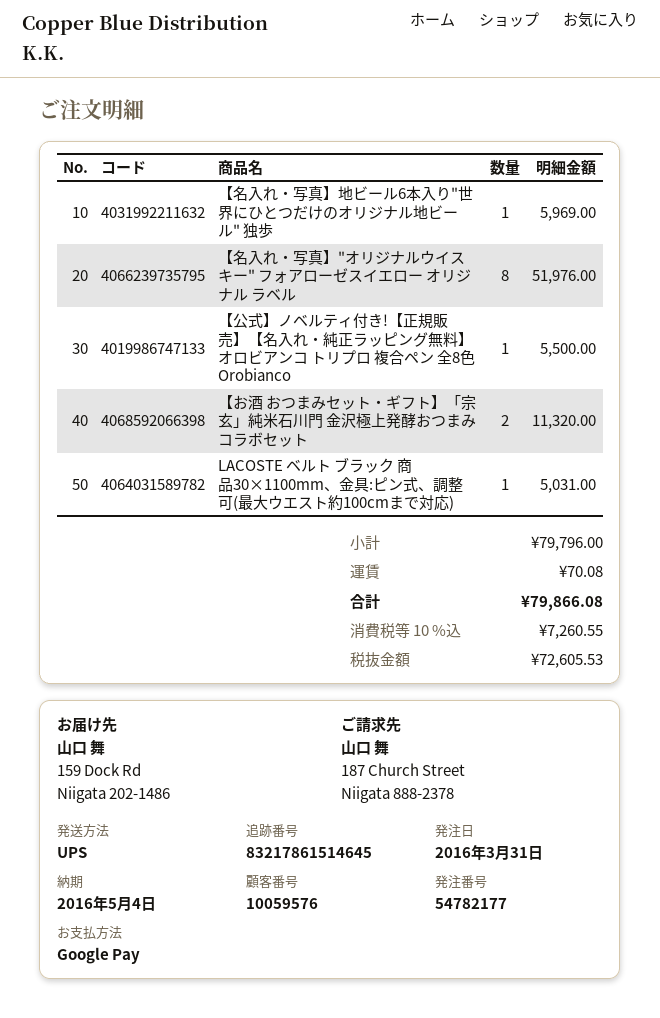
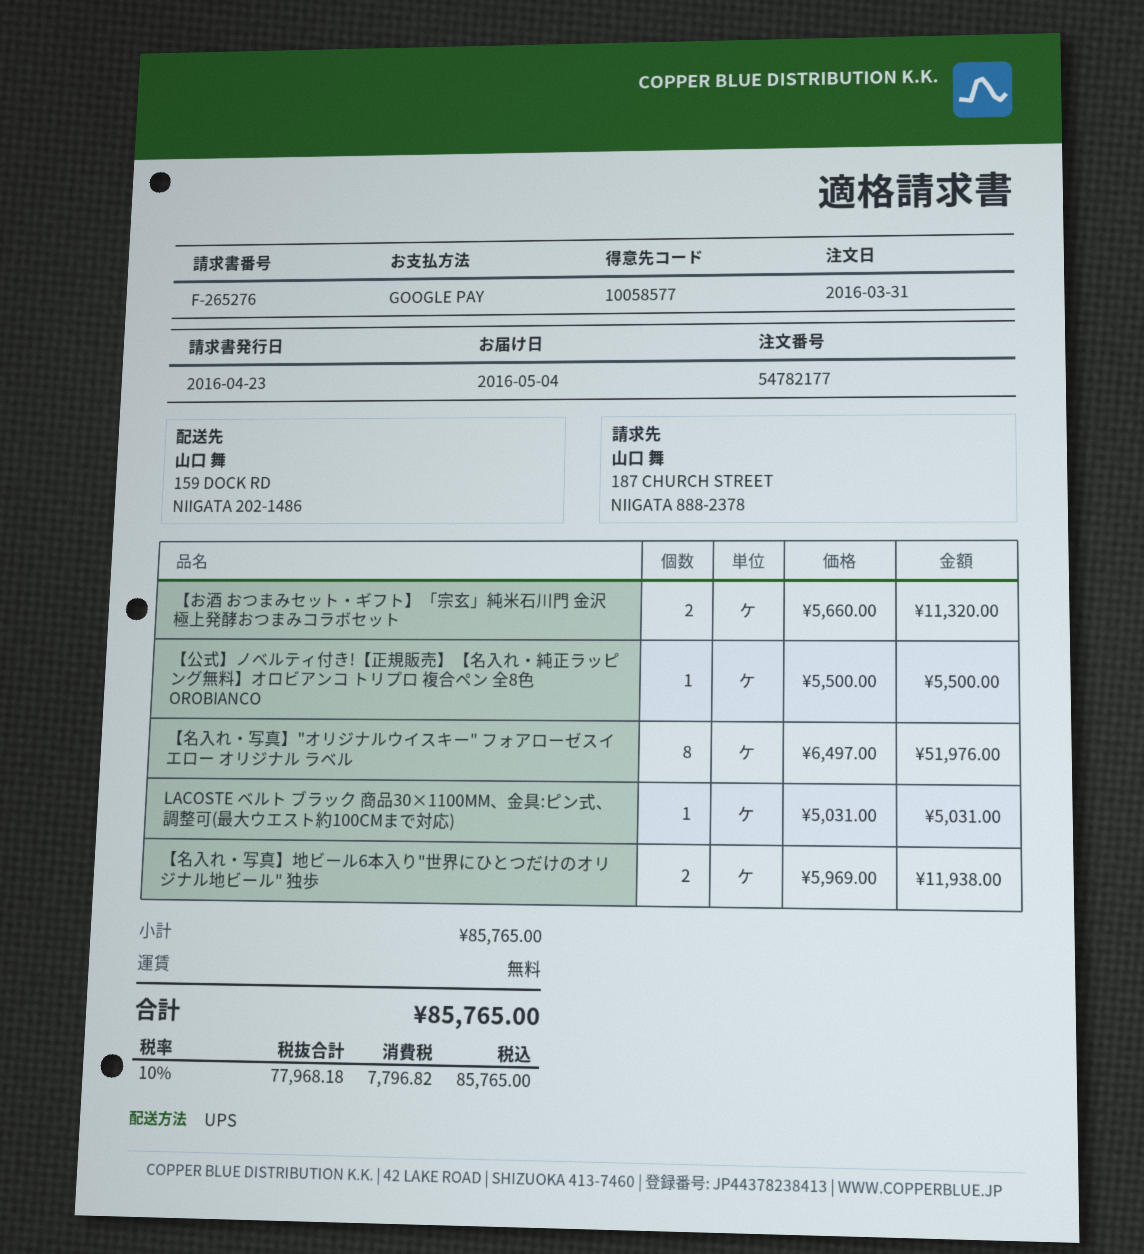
customer number: 10059576 -> 10058577
【名入れ・写真】地ビール6本入り"世界にひとつだけのオリジナル地ビール" 独歩: 1 for 5969.00 -> 2 for 11938.00
subtotal: 79796.00 -> 85765.00
shipping: 70.08 -> 0.00
net: 72605.53 -> 77968.18
tax: 10% = 7260.55 -> 10% = 7796.82
total: 79866.08 -> 85765.00

